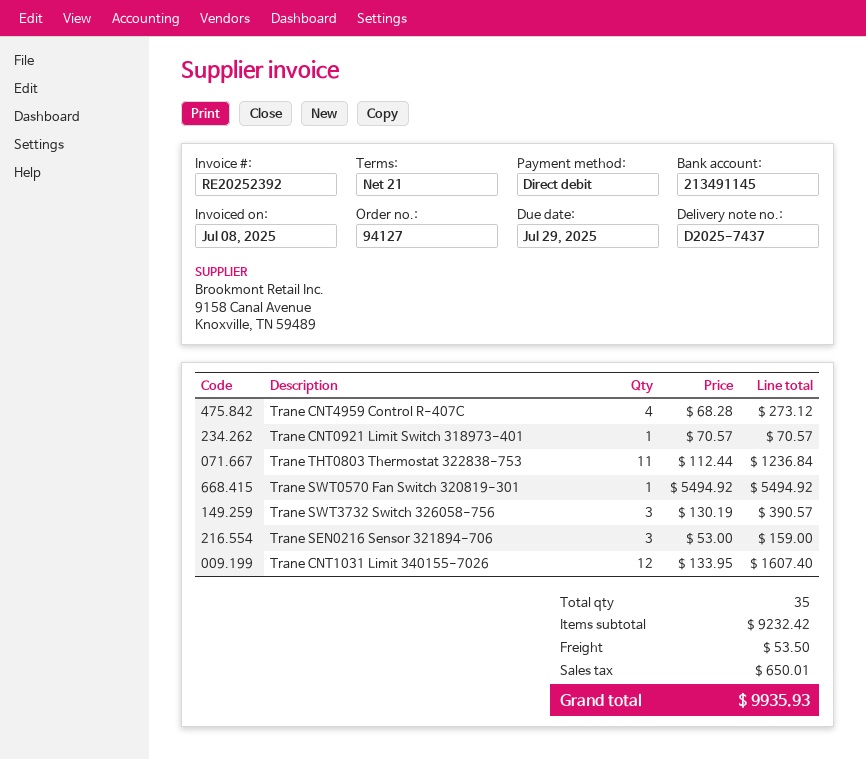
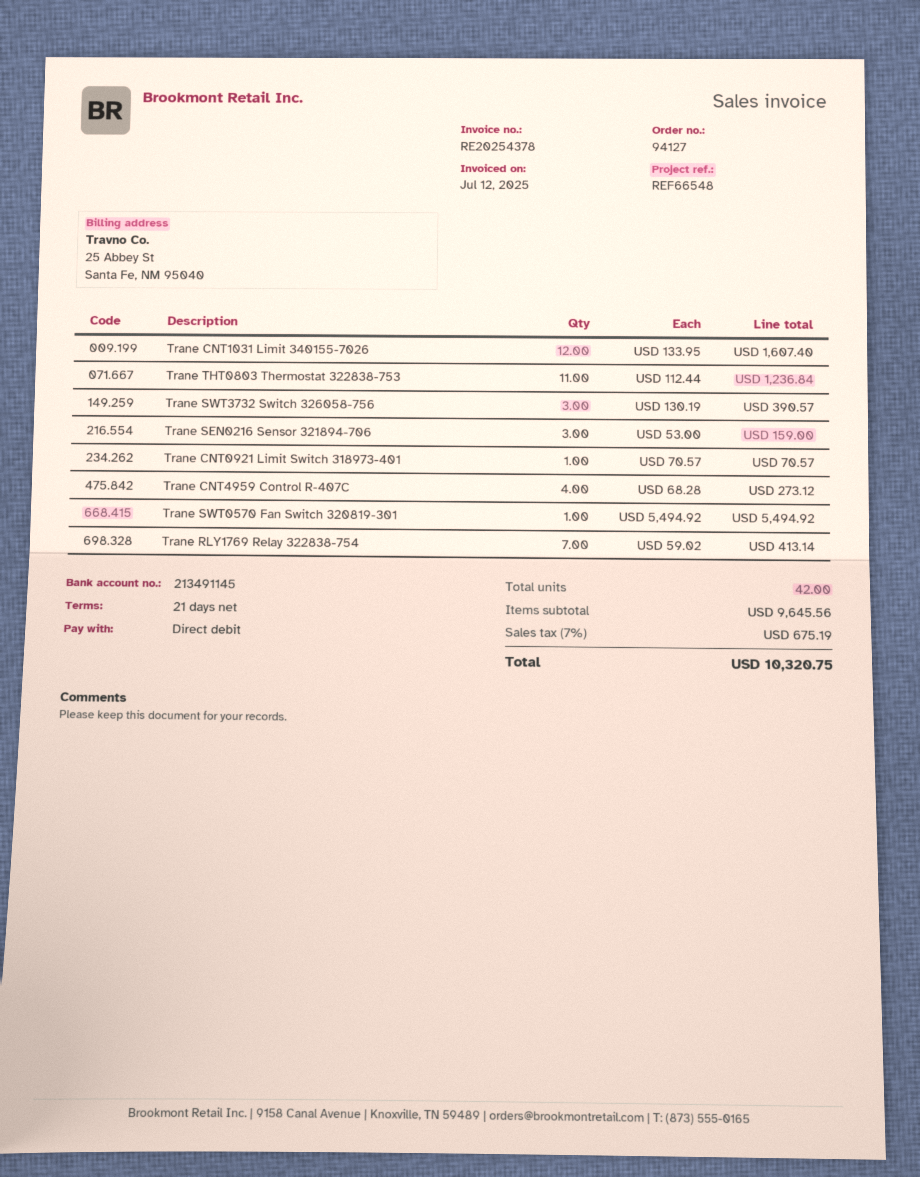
invoice number: RE20252392 -> RE20254378
invoice date: 2025-07-08 -> 2025-07-12
Trane RLY1769 Relay 322838-754: none -> 7 x 59.02 = 413.14
total quantity: 35 -> 42
subtotal: 9232.42 -> 9645.56
shipping: 53.50 -> none
tax: 650.01 -> 675.19
total: 9935.93 -> 10320.75

